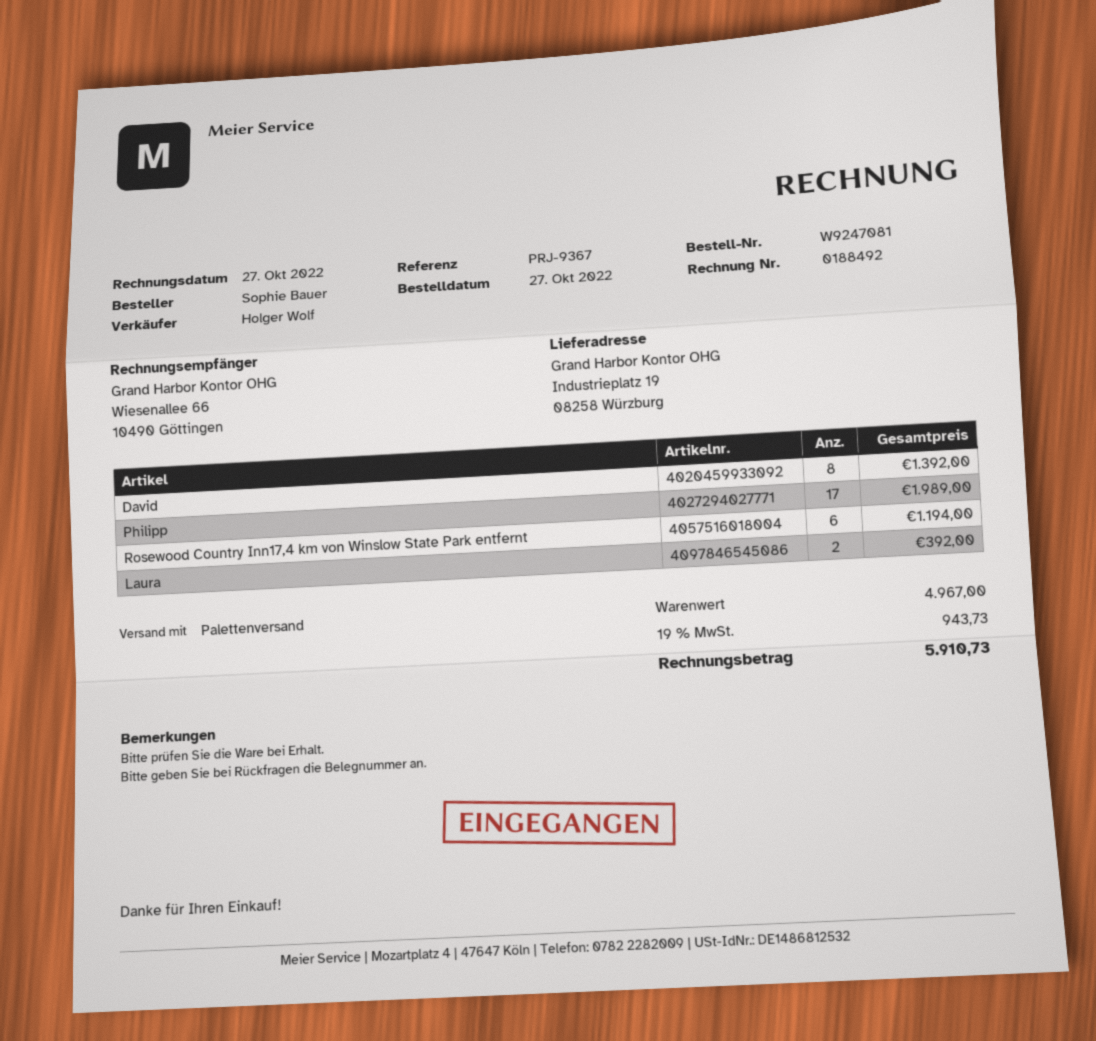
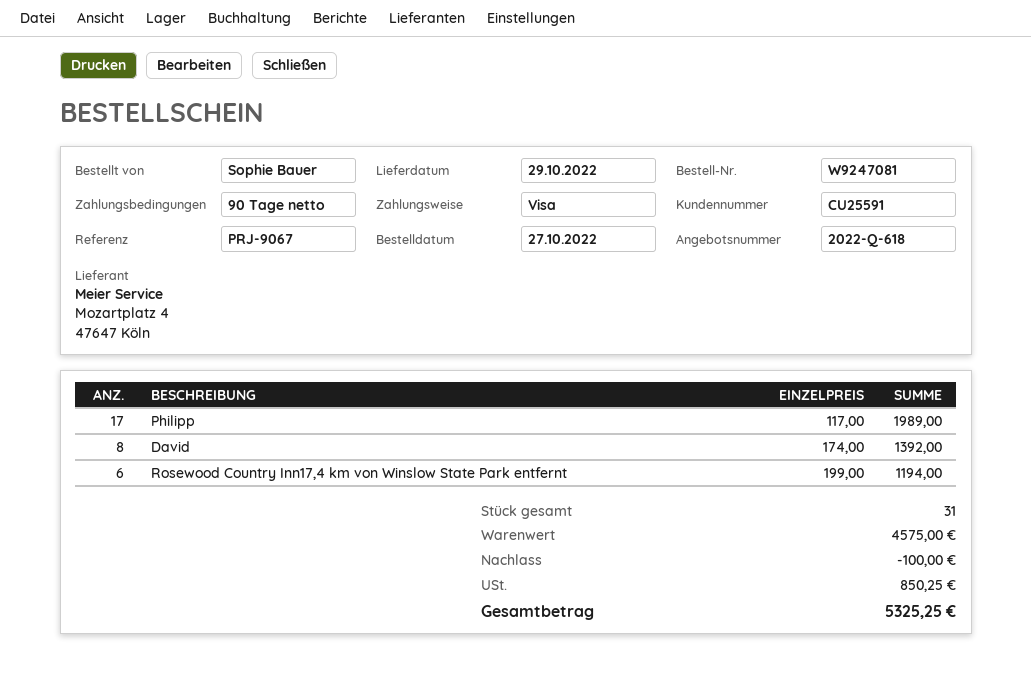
reference: PRJ-9367 -> PRJ-9067
Laura: 2 for 392.00 -> none
subtotal: 4967.00 -> 4575.00
discount: none -> 100.00
tax: 943.73 -> 850.25
total: 5910.73 -> 5325.25

